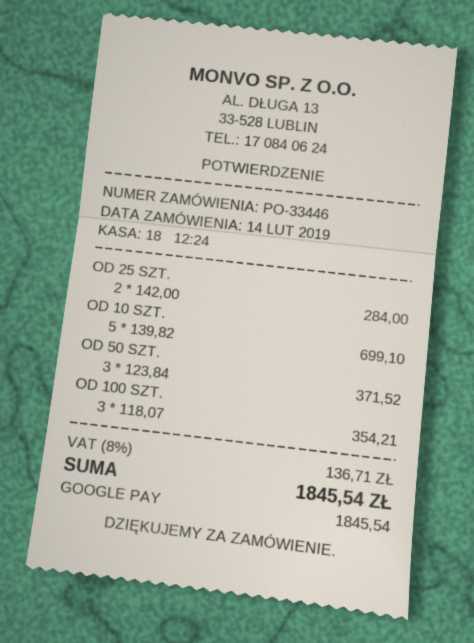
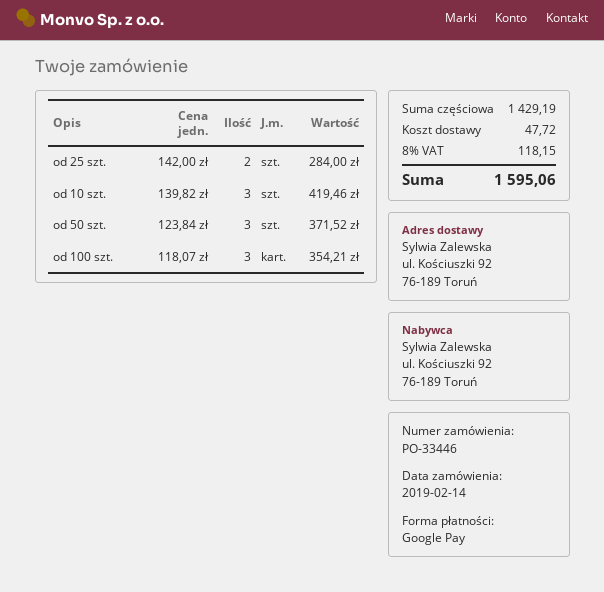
OD 10 SZT.: 5 x 139.82 = 699.10 -> 3 x 139.82 = 419.46
shipping: none -> 47.72
tax: 8% = 136.71 -> 8% = 118.15
total: 1845.54 -> 1595.06

